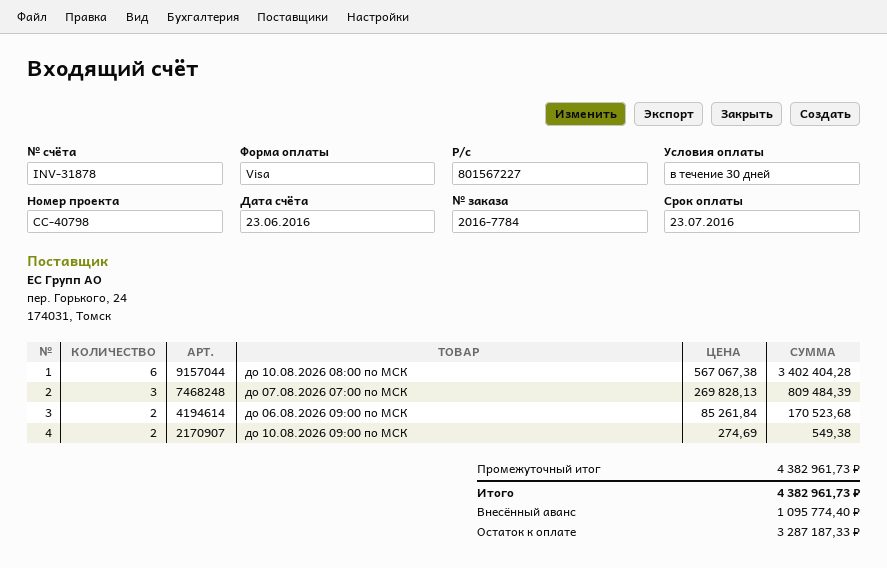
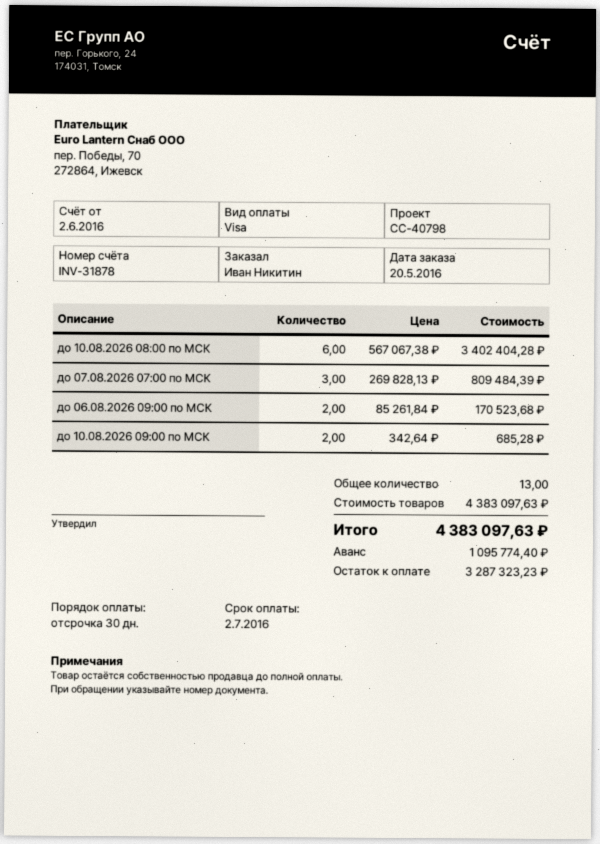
invoice date: 2016-06-23 -> 2016-06-02
due date: 2016-07-23 -> 2016-07-02
до 10.08.2026 09:00 по МСК: 2 x 274.69 = 549.38 -> 2 x 342.64 = 685.28
subtotal: 4382961.73 -> 4383097.63
total: 4382961.73 -> 4383097.63
balance: 3287187.33 -> 3287323.23

